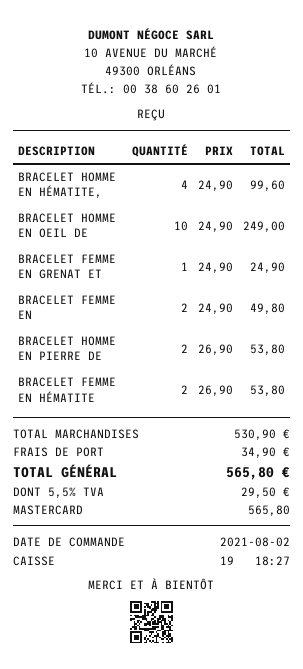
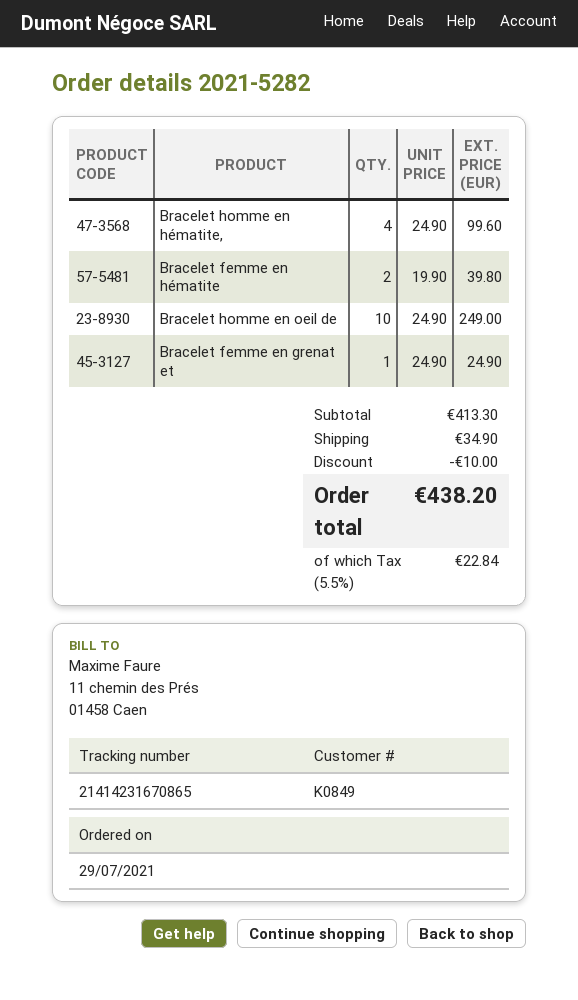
order date: 2021-08-02 -> 2021-07-29
BRACELET FEMME EN: 2 x 24.90 = 49.80 -> none
BRACELET HOMME EN PIERRE DE: 2 x 26.90 = 53.80 -> none
BRACELET FEMME EN HÉMATITE: 2 x 26.90 = 53.80 -> 2 x 19.90 = 39.80
subtotal: 530.90 -> 413.30
discount: none -> 10.00
tax: 5.5% = 29.50 -> 5.5% = 22.84
total: 565.80 -> 438.20

